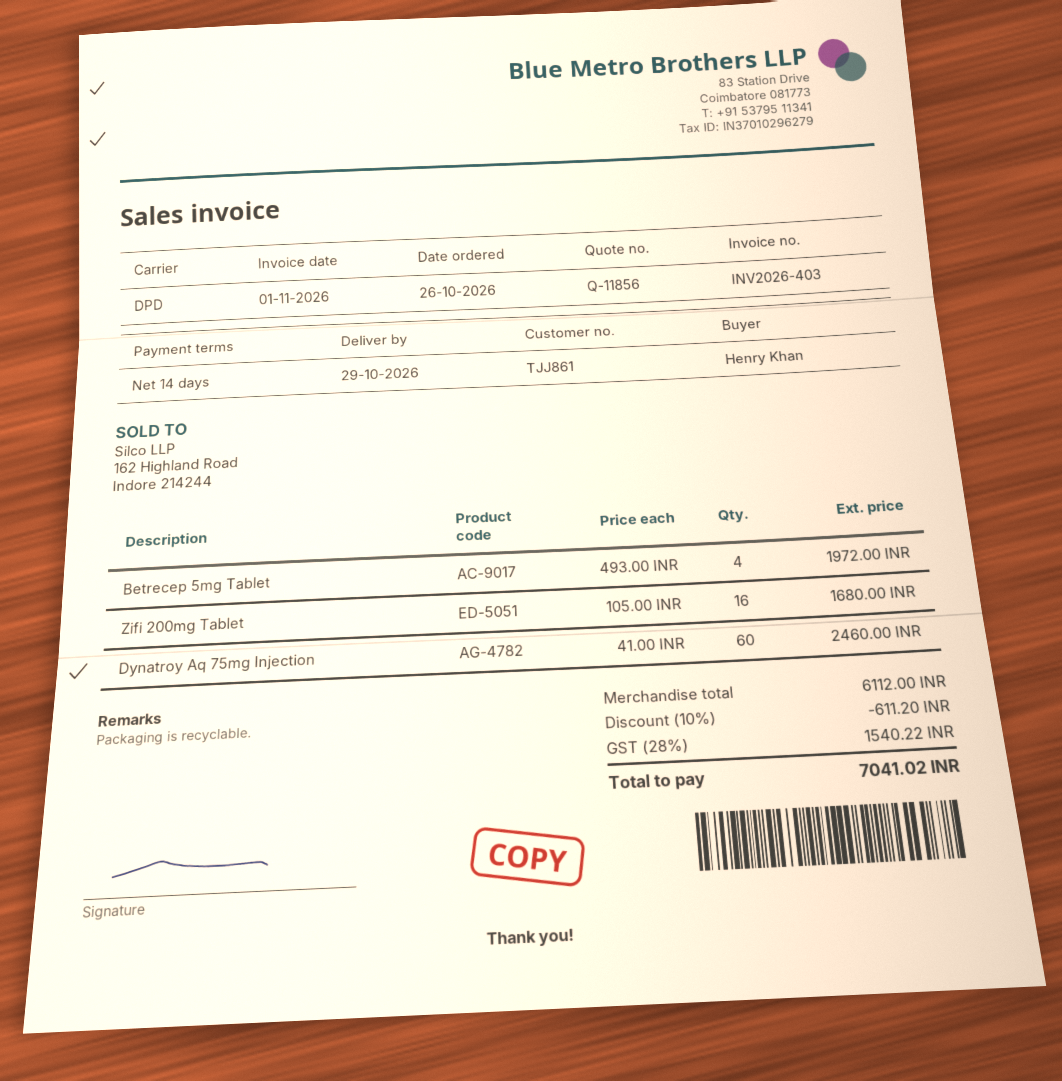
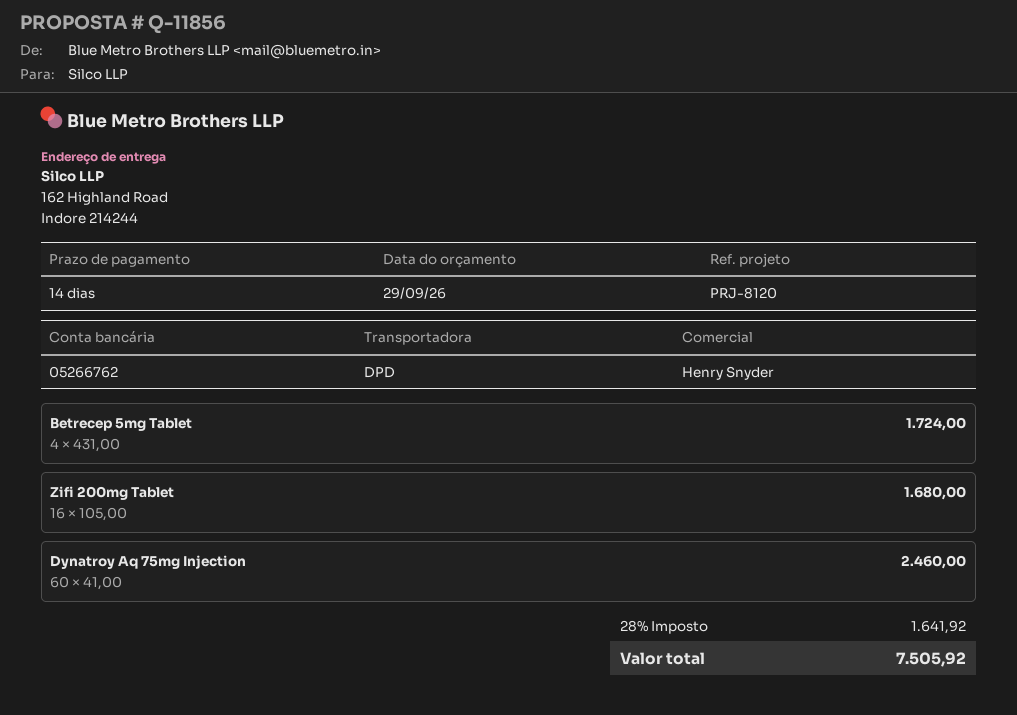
Betrecep 5mg Tablet: 4 x 493.00 = 1972.00 -> 4 x 431.00 = 1724.00
discount: 10% = 611.20 -> none
tax: 28% = 1540.22 -> 28% = 1641.92
total: 7041.02 -> 7505.92

